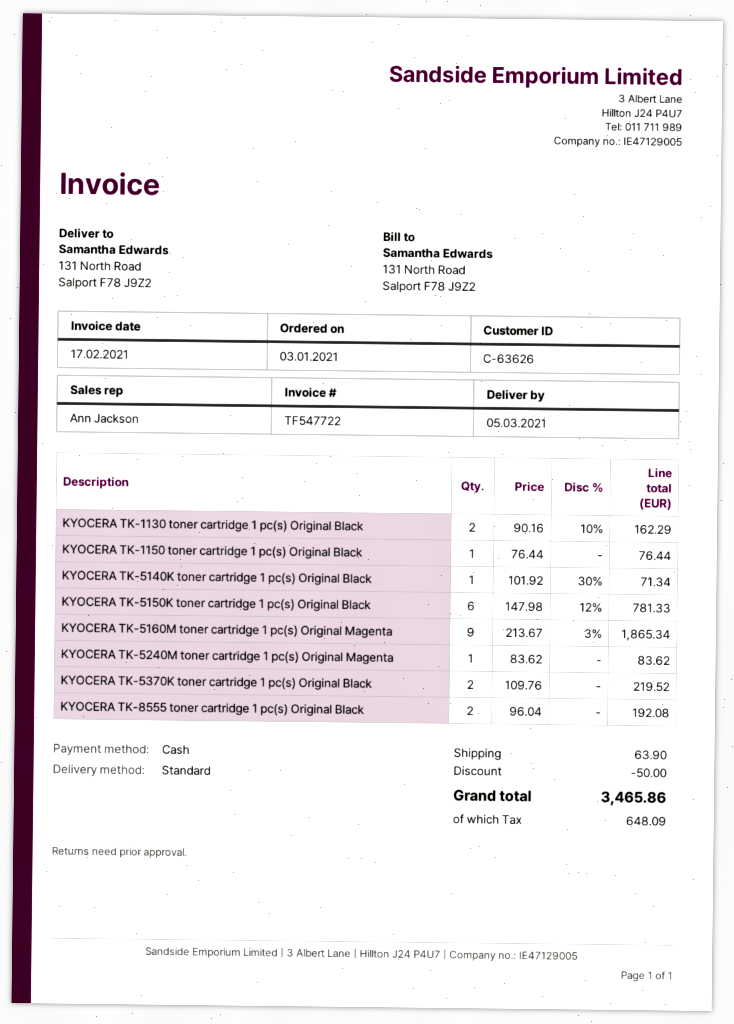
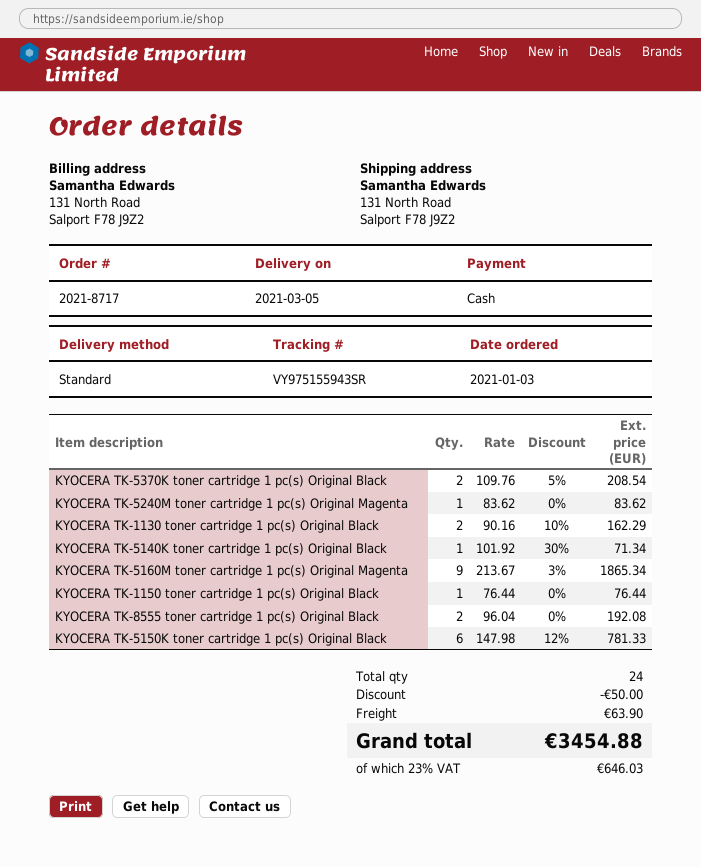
KYOCERA TK-5370K toner cartridge 1 pc(s) Original Black: 2 x 109.76 = 219.52 -> 2 x 109.76 - 5% = 208.54
tax: 648.09 -> 646.03
total: 3465.86 -> 3454.88

